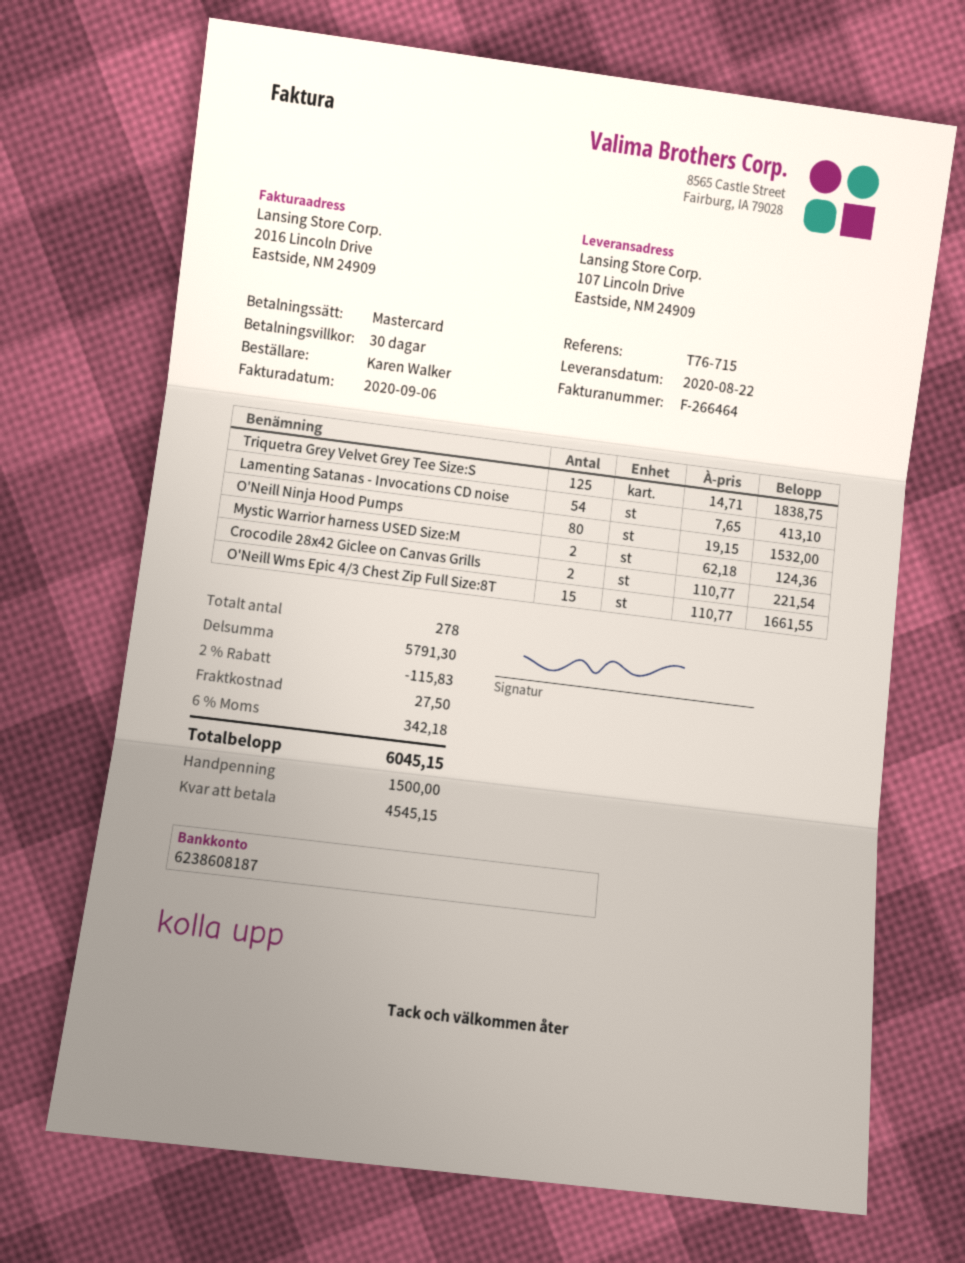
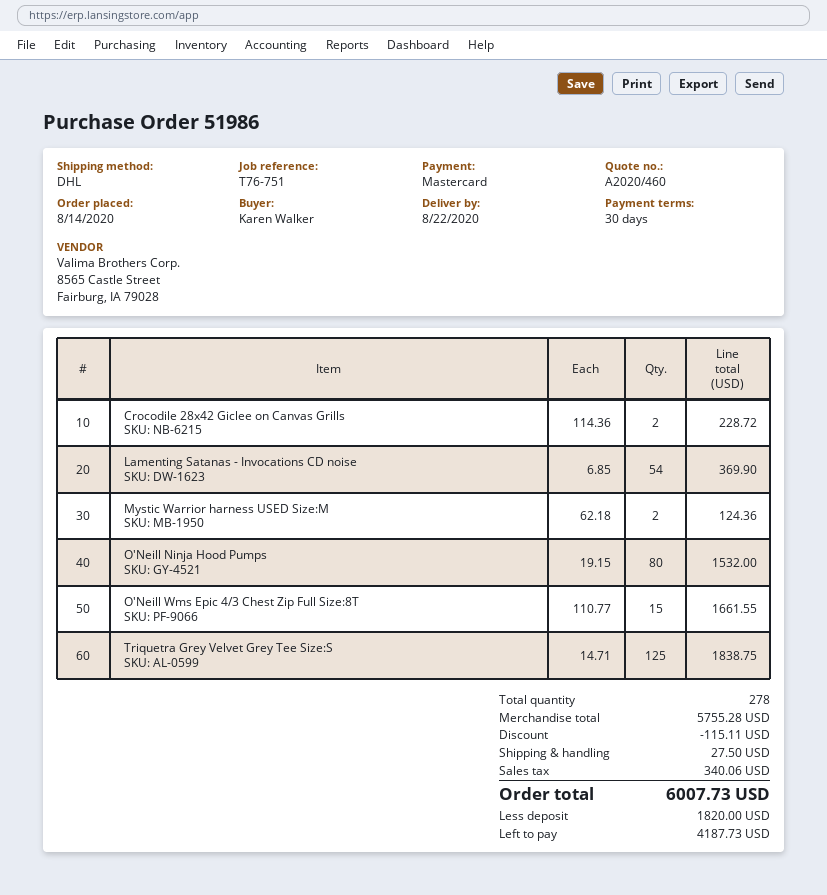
reference: T76-715 -> T76-751
Lamenting Satanas - Invocations CD noise: 54 x 7.65 = 413.10 -> 54 x 6.85 = 369.90
Crocodile 28x42 Giclee on Canvas Grills: 2 x 110.77 = 221.54 -> 2 x 114.36 = 228.72
subtotal: 5791.30 -> 5755.28
discount: 115.83 -> 115.11
tax: 342.18 -> 340.06
total: 6045.15 -> 6007.73
deposit: 1500.00 -> 1820.00
balance: 4545.15 -> 4187.73

